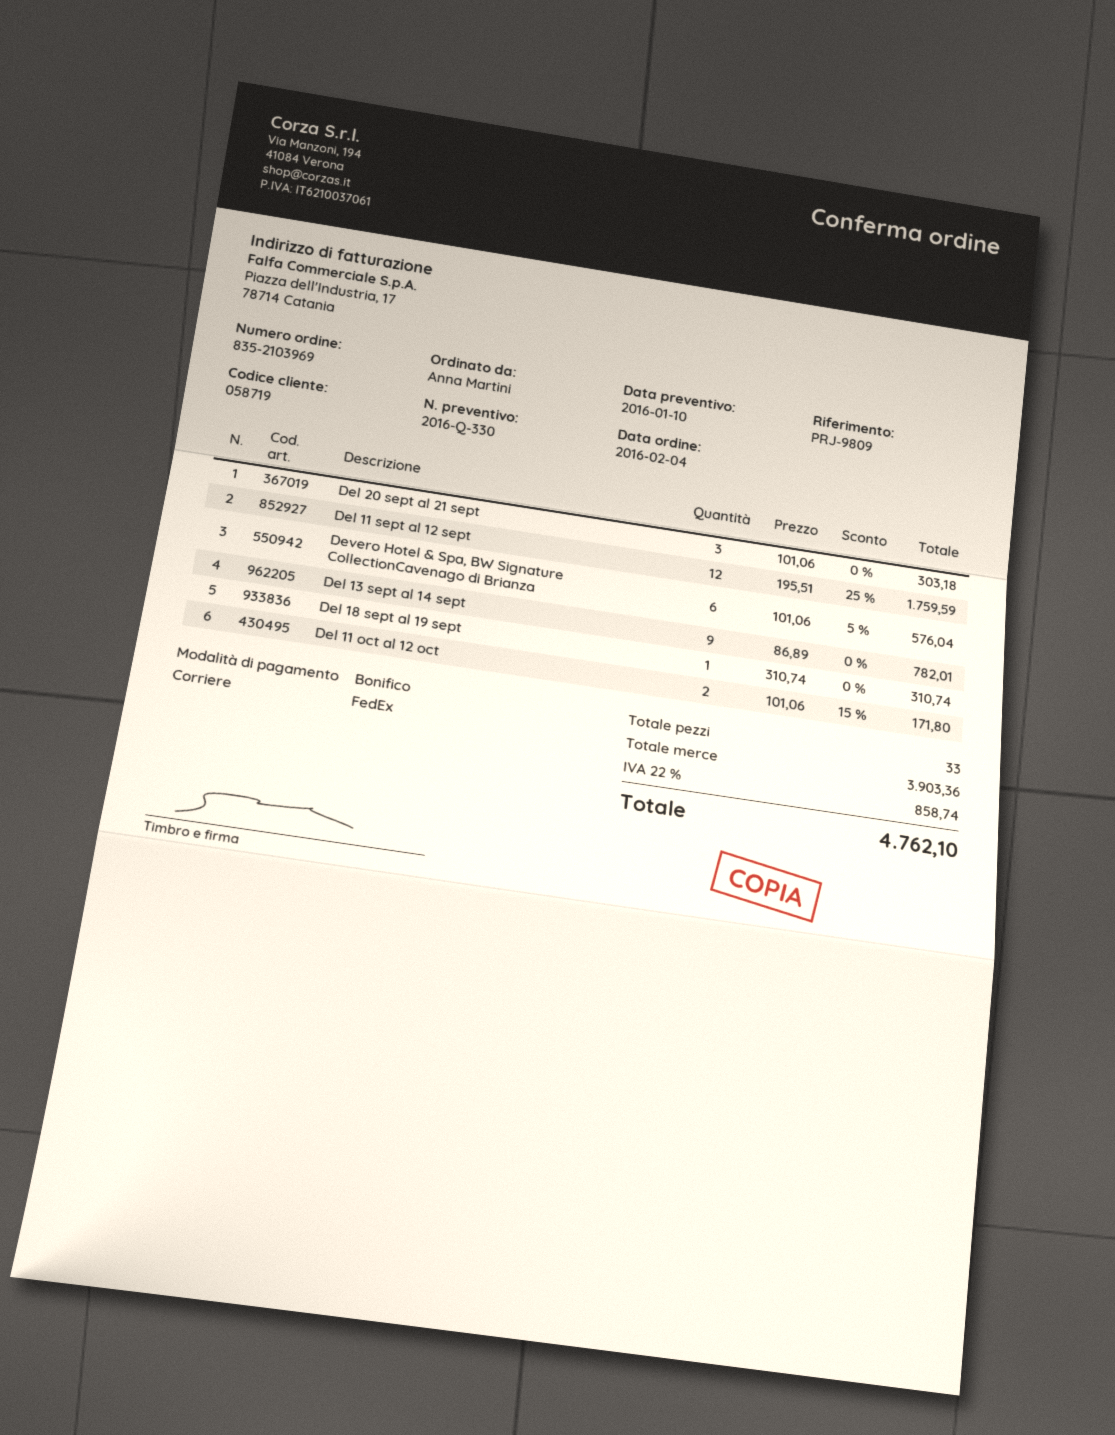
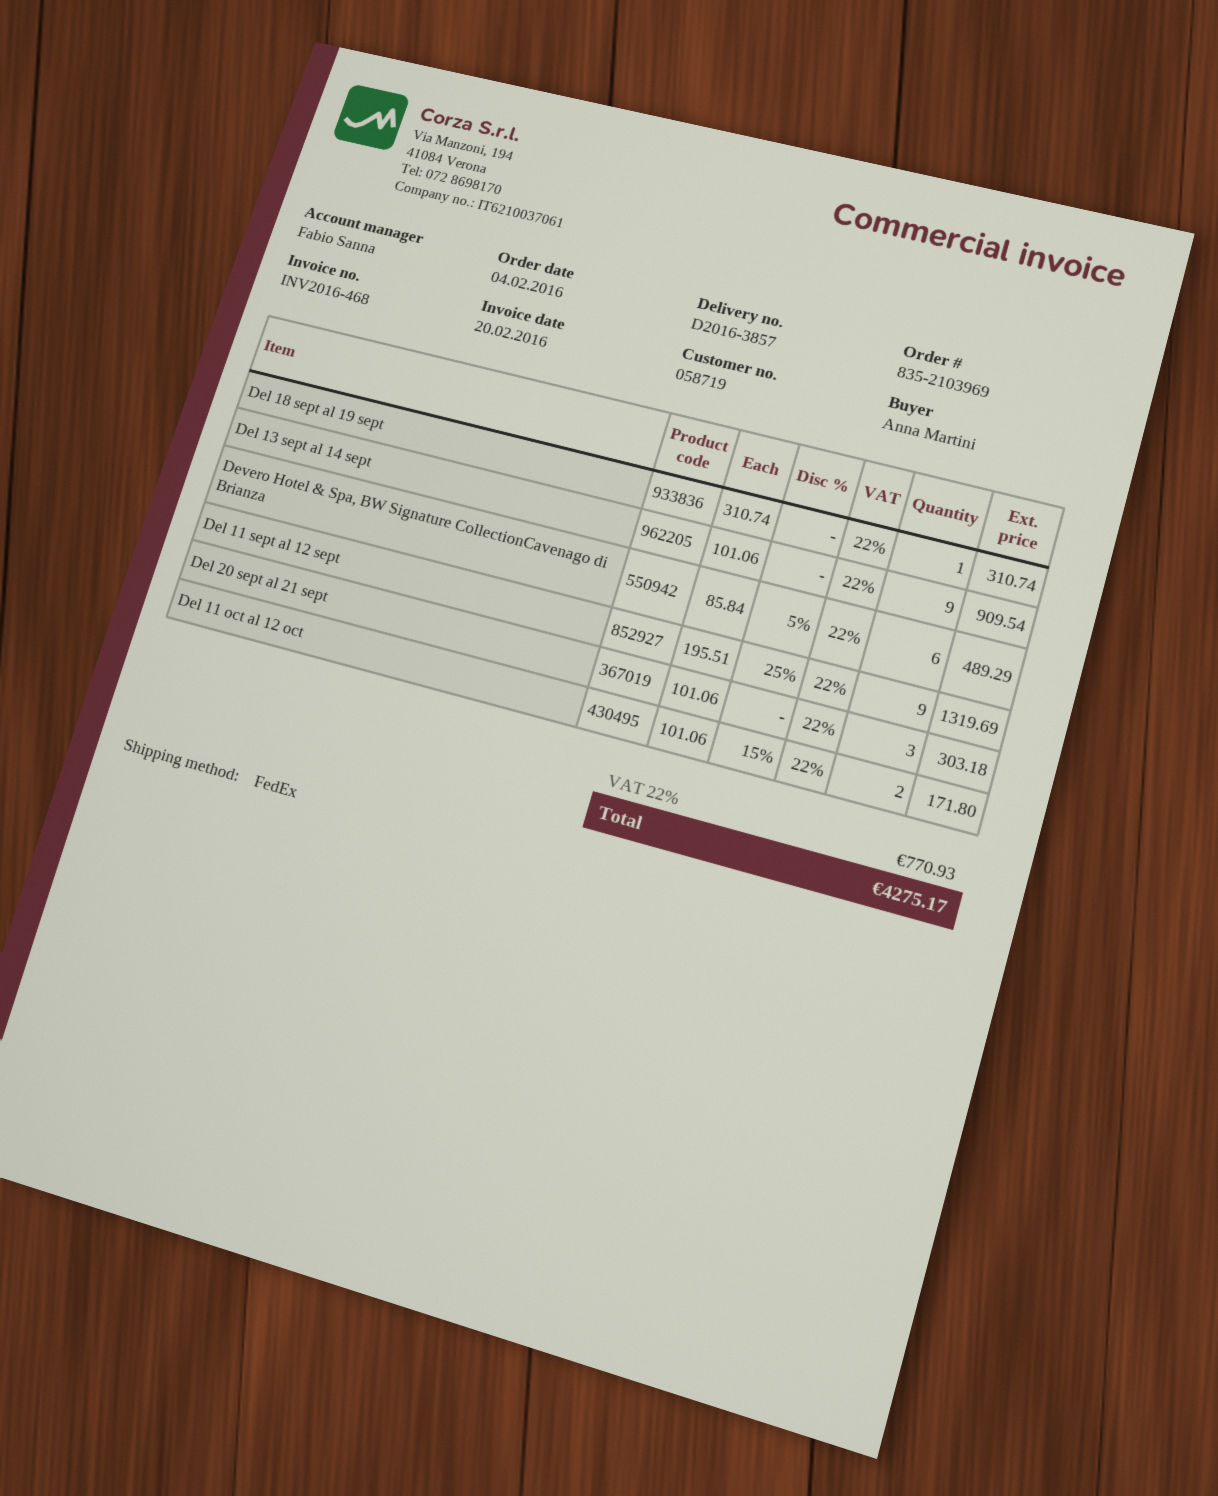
Del 11 sept al 12 sept: 12 x 195.51 - 25% = 1759.59 -> 9 x 195.51 - 25% = 1319.69
Devero Hotel & Spa, BW Signature CollectionCavenago di Brianza: 6 x 101.06 - 5% = 576.04 -> 6 x 85.84 - 5% = 489.29
Del 13 sept al 14 sept: 9 x 86.89 = 782.01 -> 9 x 101.06 = 909.54
tax: 22% = 858.74 -> 22% = 770.93
total: 4762.10 -> 4275.17

